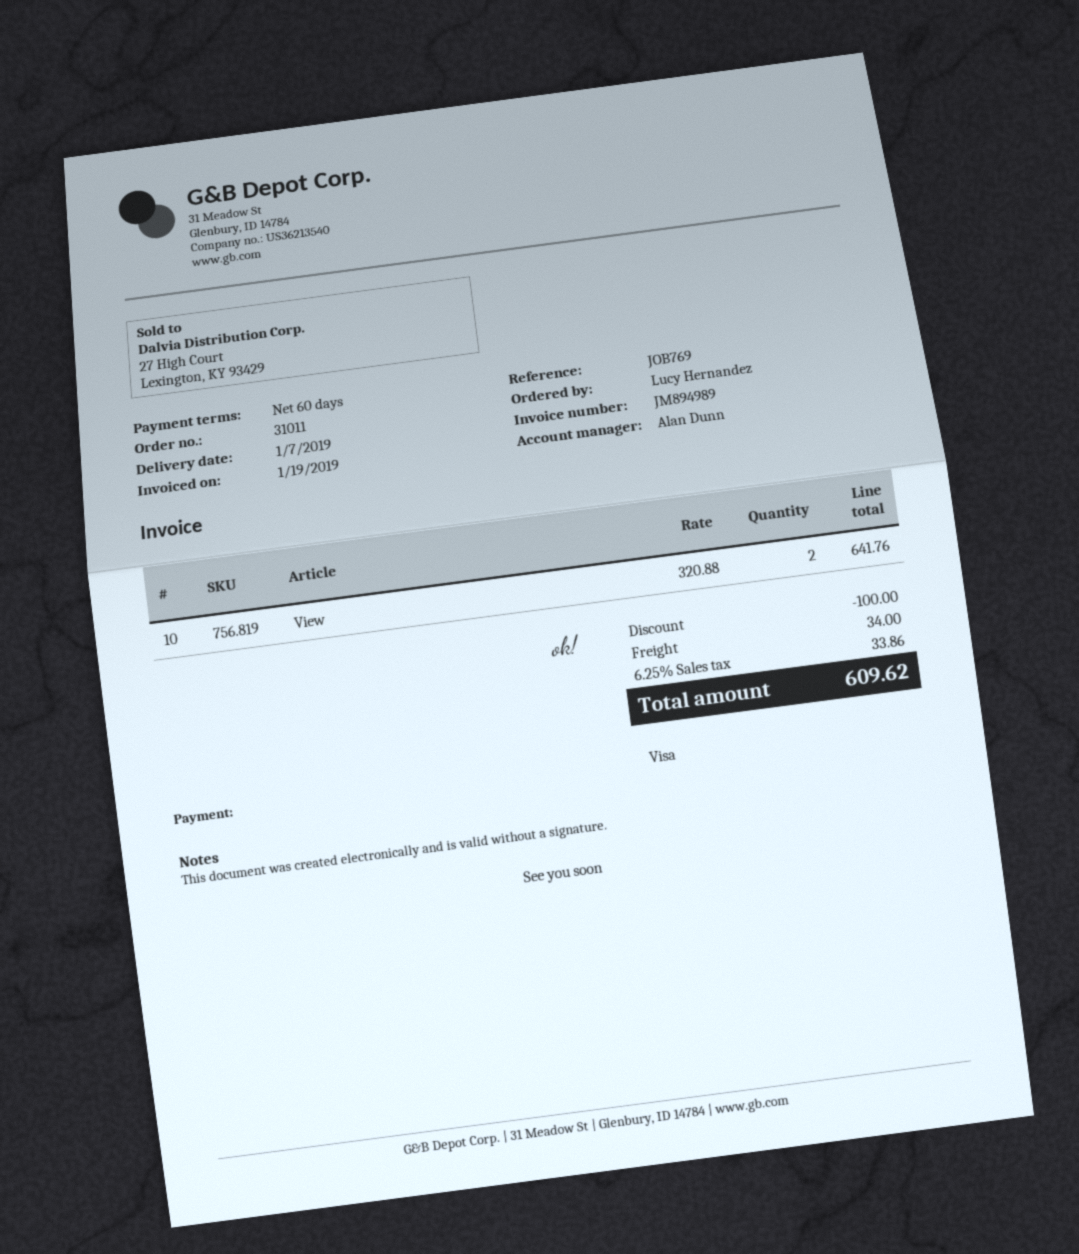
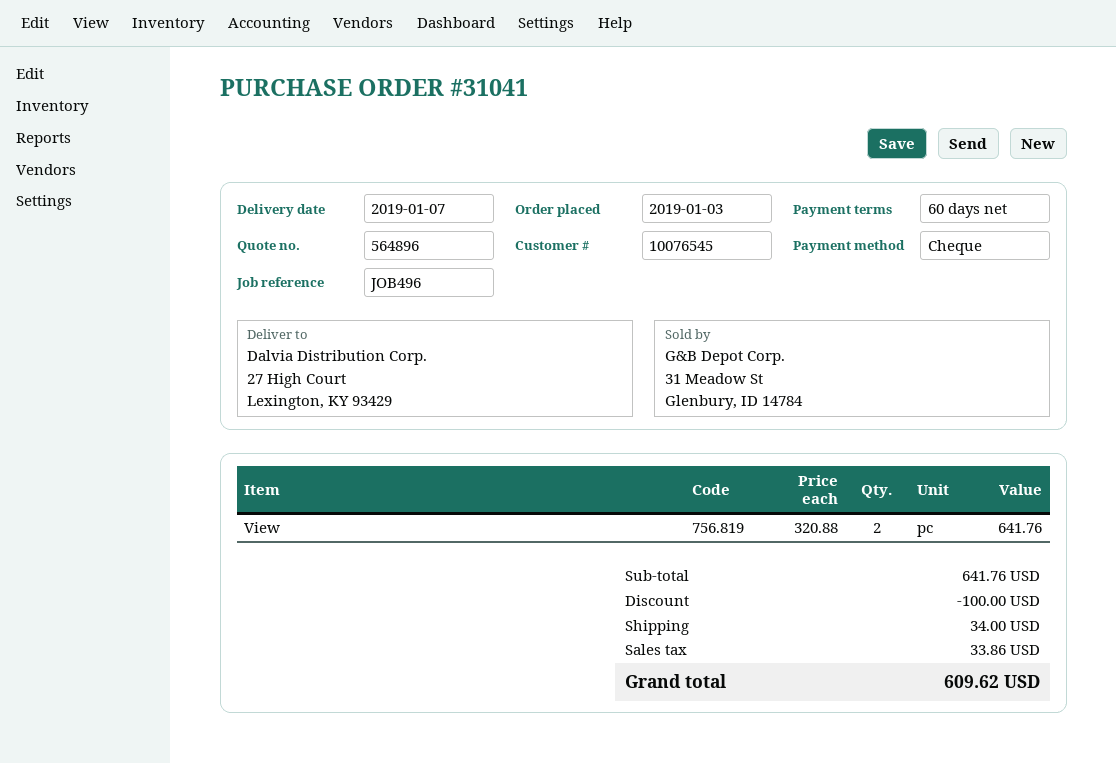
order number: 31011 -> 31041
reference: JOB769 -> JOB496
payment method: Visa -> cheque

